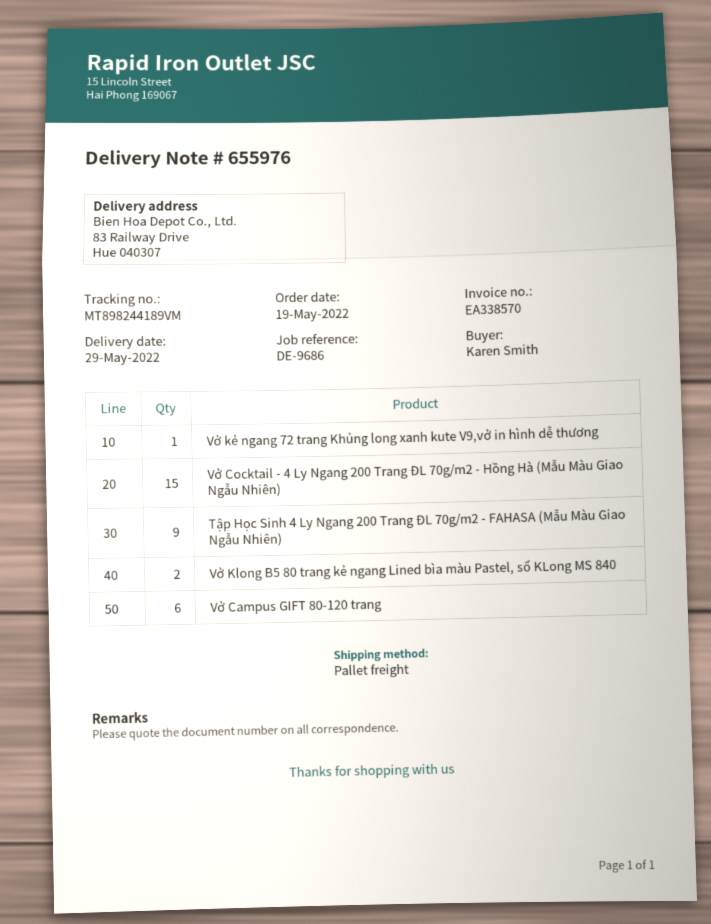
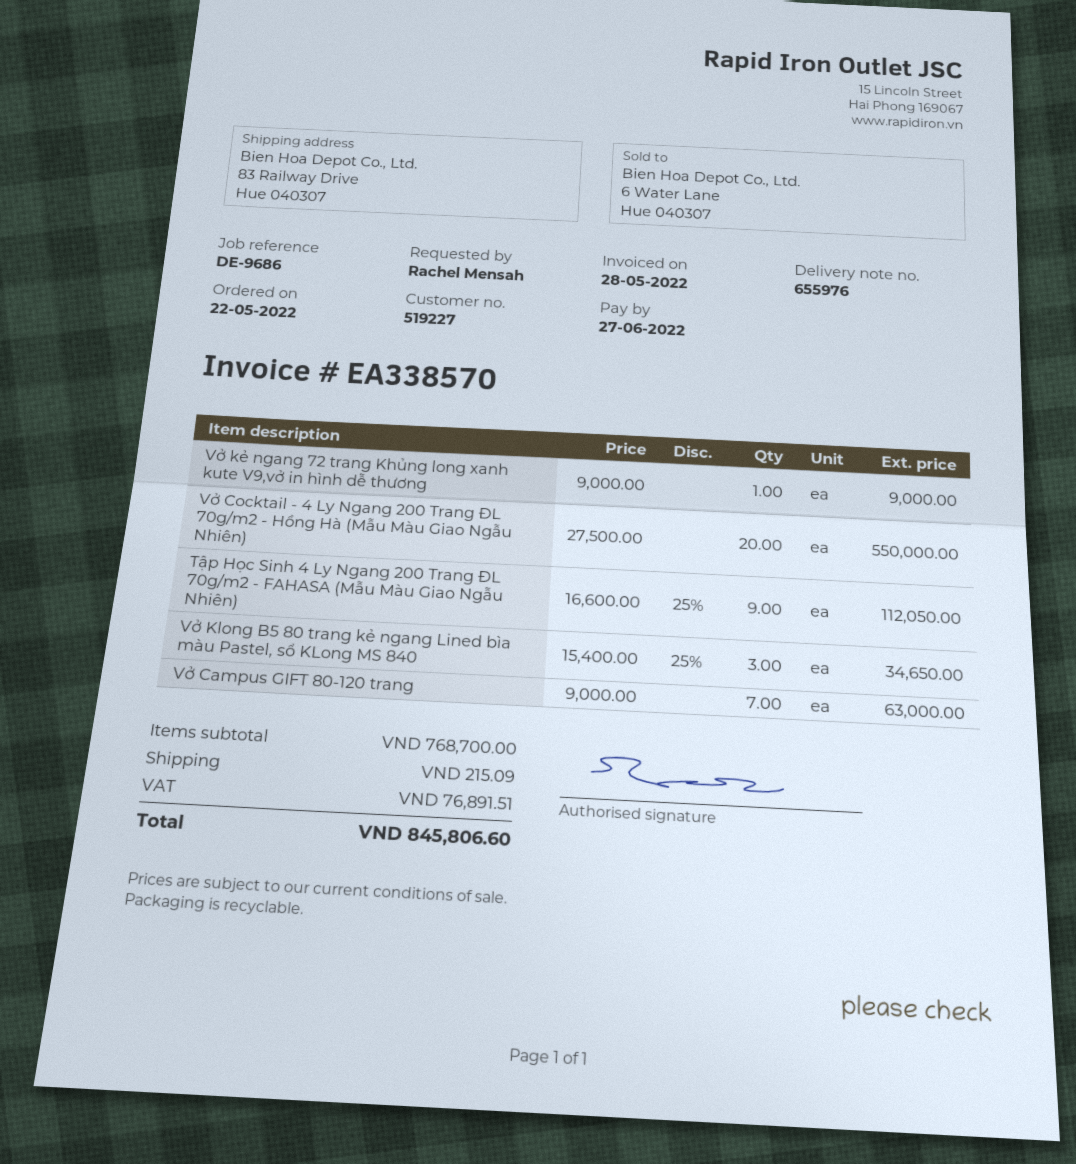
order date: 2022-05-19 -> 2022-05-22
ordered by: Karen Smith -> Rachel Mensah
Vở Cocktail - 4 Ly Ngang 200 Trang ĐL 70g/m2 - Hồng Hà (Mẫu Màu Giao Ngẫu Nhiên): 15 -> 20
Vở Klong B5 80 trang kẻ ngang Lined bìa màu Pastel, sổ KLong MS 840: 2 -> 3
Vở Campus GIFT 80-120 trang: 6 -> 7

